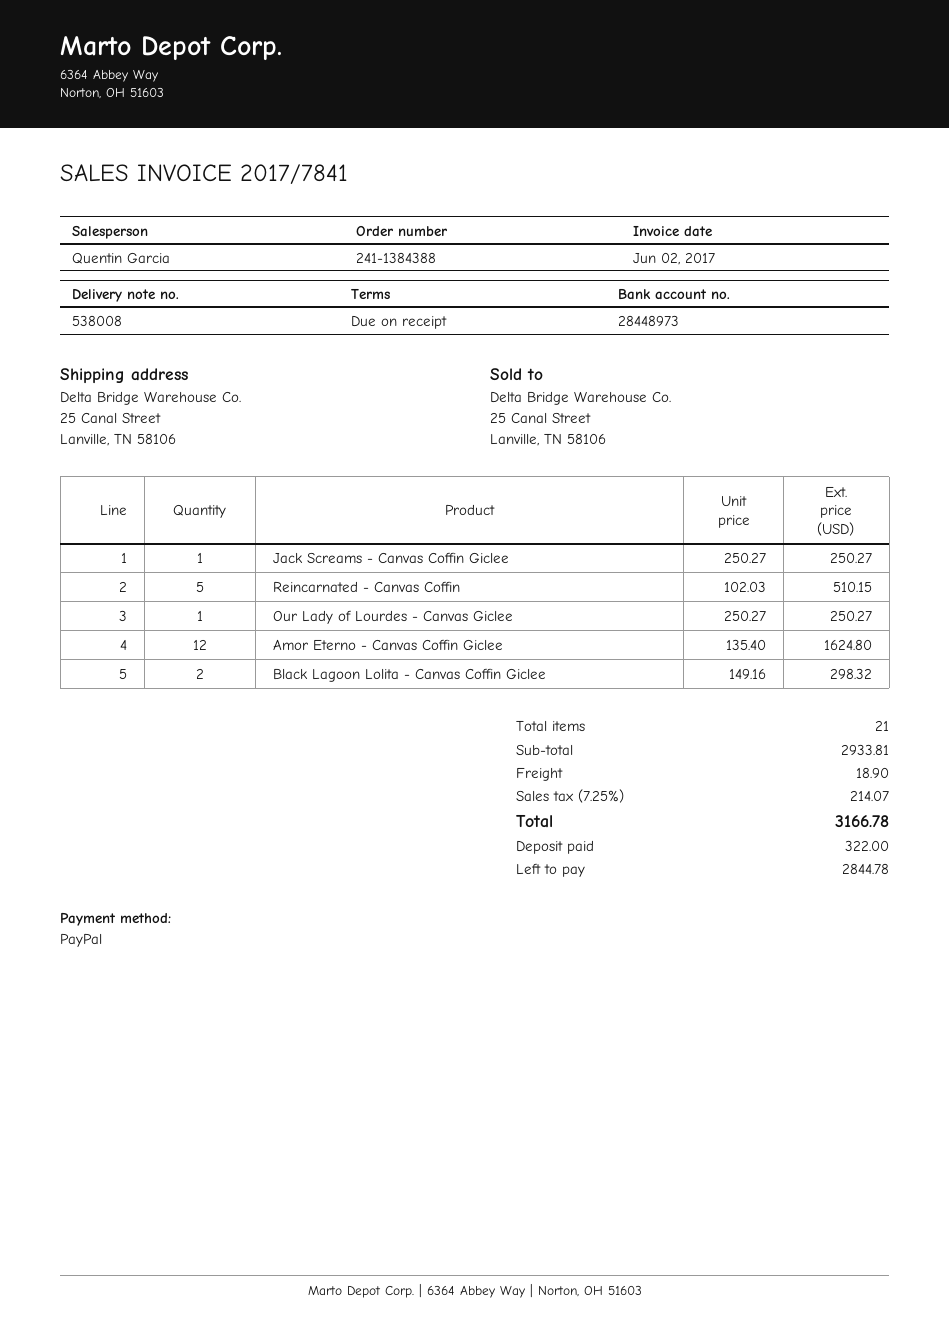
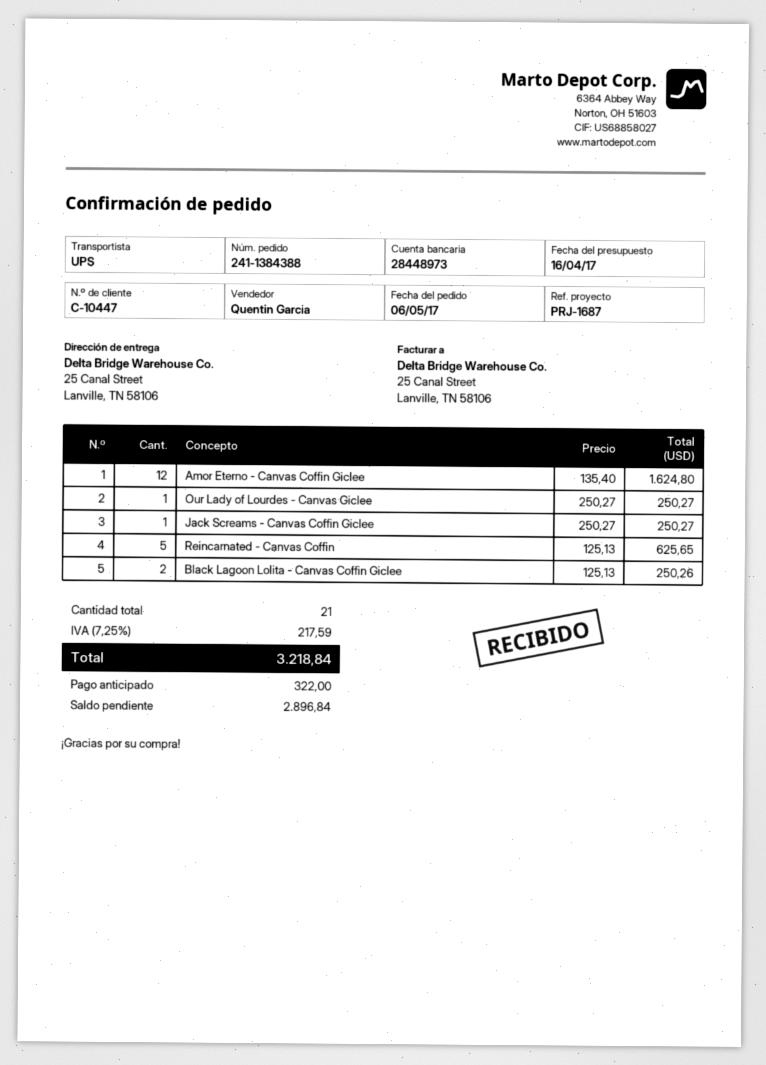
Reincarnated - Canvas Coffin: 5 x 102.03 = 510.15 -> 5 x 125.13 = 625.65
Black Lagoon Lolita - Canvas Coffin Giclee: 2 x 149.16 = 298.32 -> 2 x 125.13 = 250.26
shipping: 18.90 -> none
tax: 7.25% = 214.07 -> 7.25% = 217.59
total: 3166.78 -> 3218.84
balance: 2844.78 -> 2896.84

